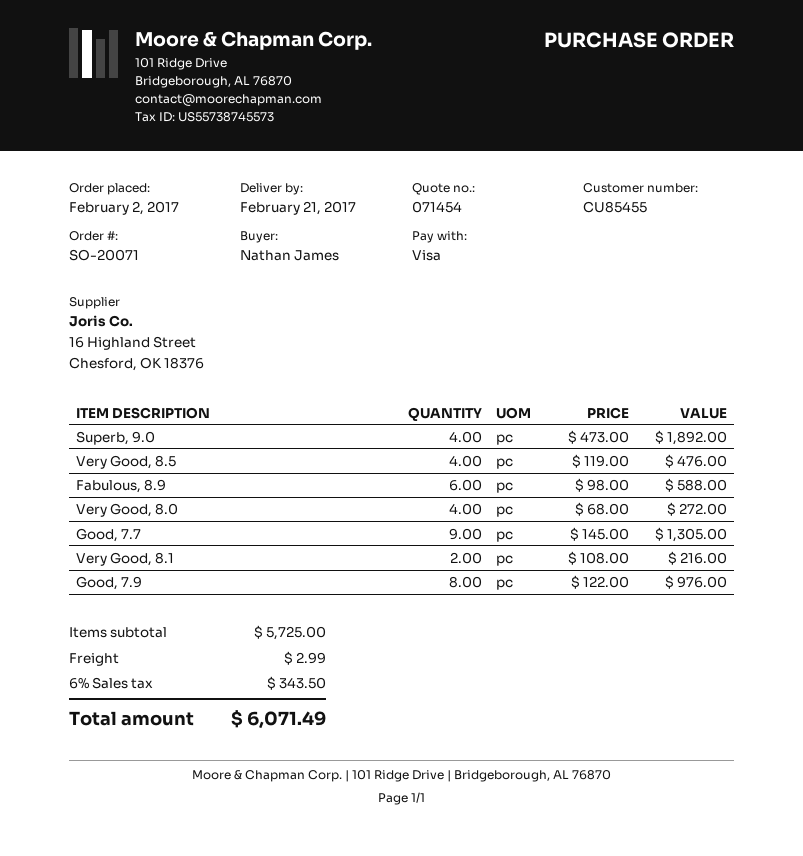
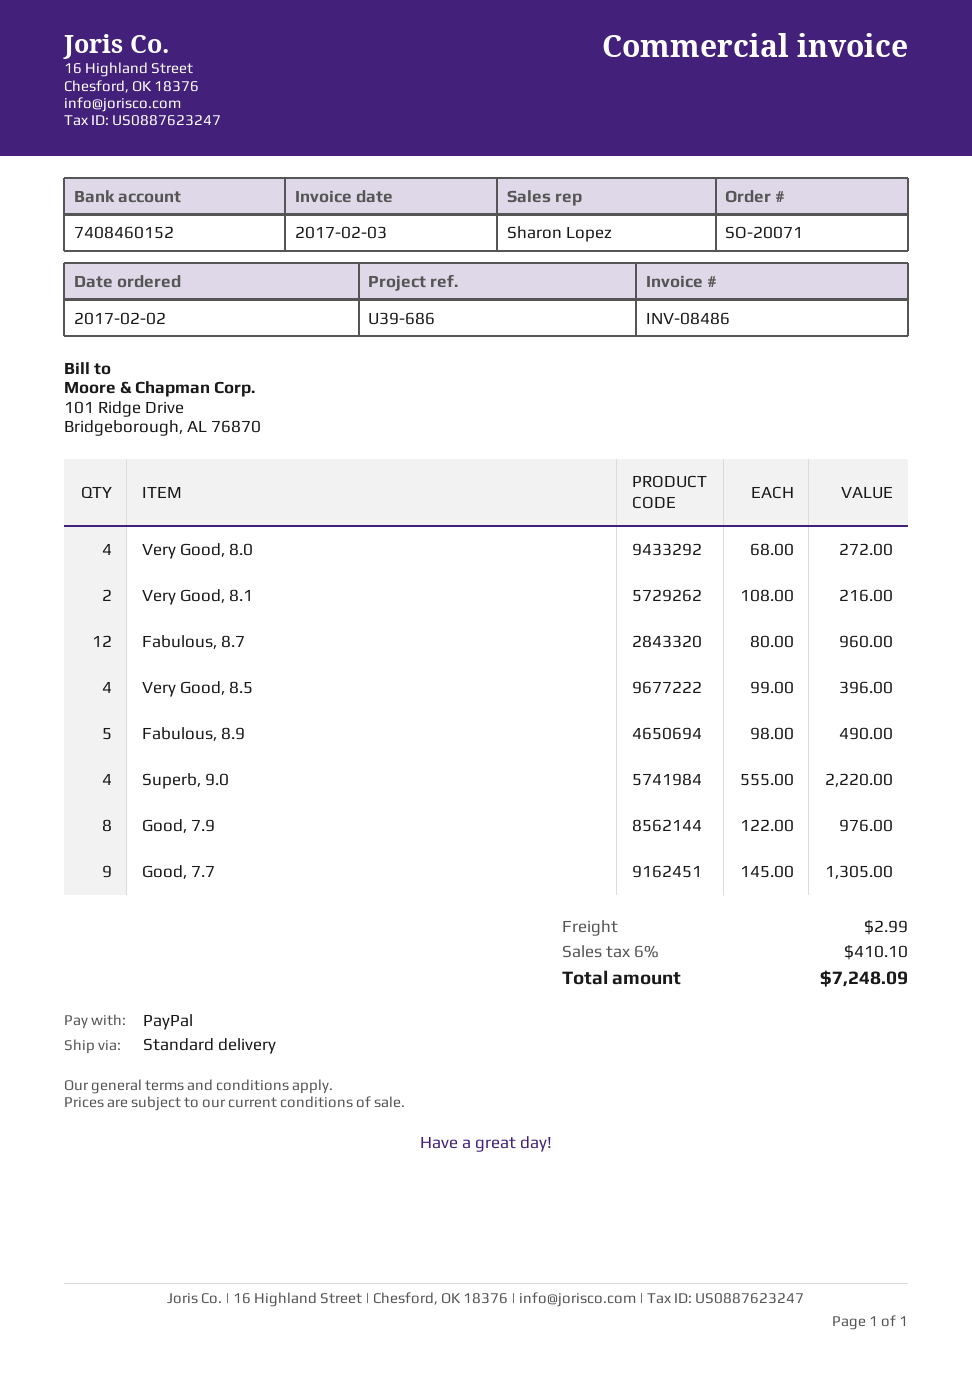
payment method: Visa -> PayPal
Superb, 9.0: 4 x 473.00 = 1892.00 -> 4 x 555.00 = 2220.00
Very Good, 8.5: 4 x 119.00 = 476.00 -> 4 x 99.00 = 396.00
Fabulous, 8.9: 6 x 98.00 = 588.00 -> 5 x 98.00 = 490.00
Fabulous, 8.7: none -> 12 x 80.00 = 960.00
tax: 6% = 343.50 -> 6% = 410.10
total: 6071.49 -> 7248.09

